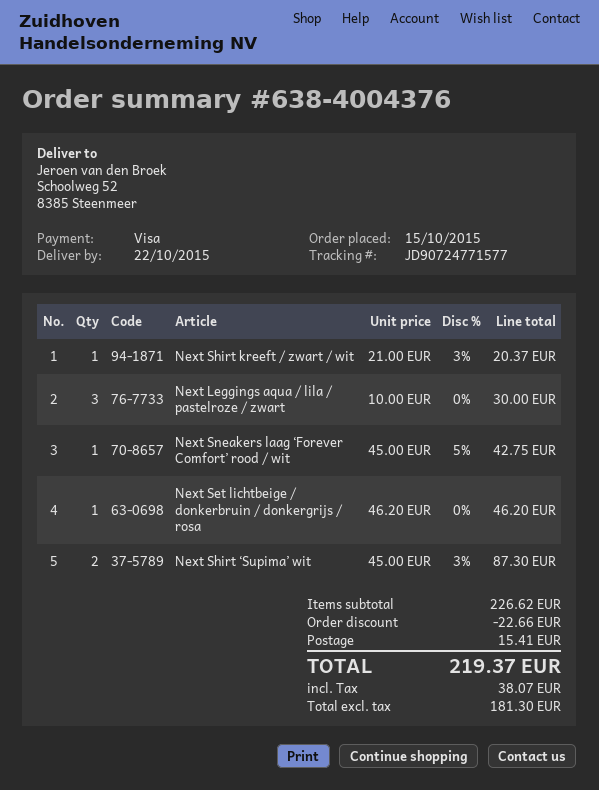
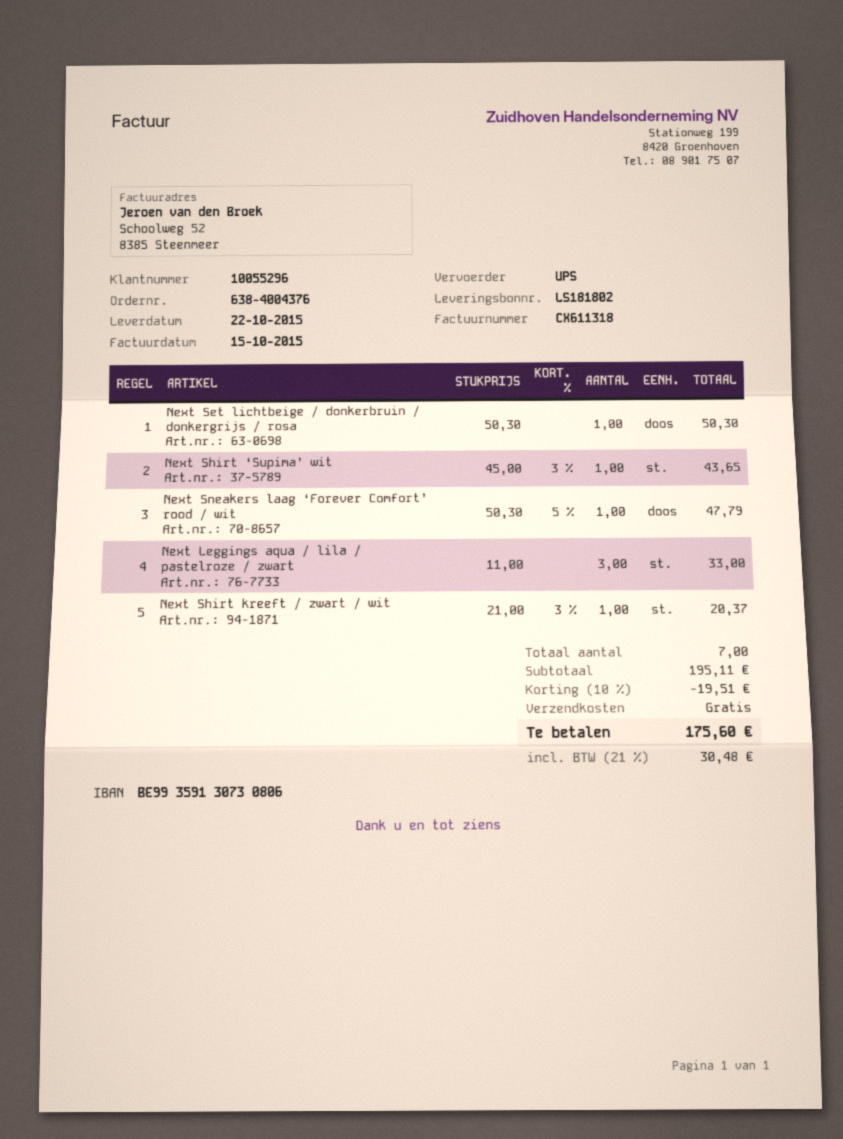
Next Leggings aqua / lila / pastelroze / zwart: 3 x 10.00 = 30.00 -> 3 x 11.00 = 33.00
Next Sneakers laag ‘Forever Comfort’ rood / wit: 1 x 45.00 - 5% = 42.75 -> 1 x 50.30 - 5% = 47.79
Next Set lichtbeige / donkerbruin / donkergrijs / rosa: 1 x 46.20 = 46.20 -> 1 x 50.30 = 50.30
Next Shirt ‘Supima’ wit: 2 x 45.00 - 3% = 87.30 -> 1 x 45.00 - 3% = 43.65
subtotal: 226.62 -> 195.11
discount: 22.66 -> 19.51
shipping: 15.41 -> 0.00
tax: 38.07 -> 30.48
total: 219.37 -> 175.60

